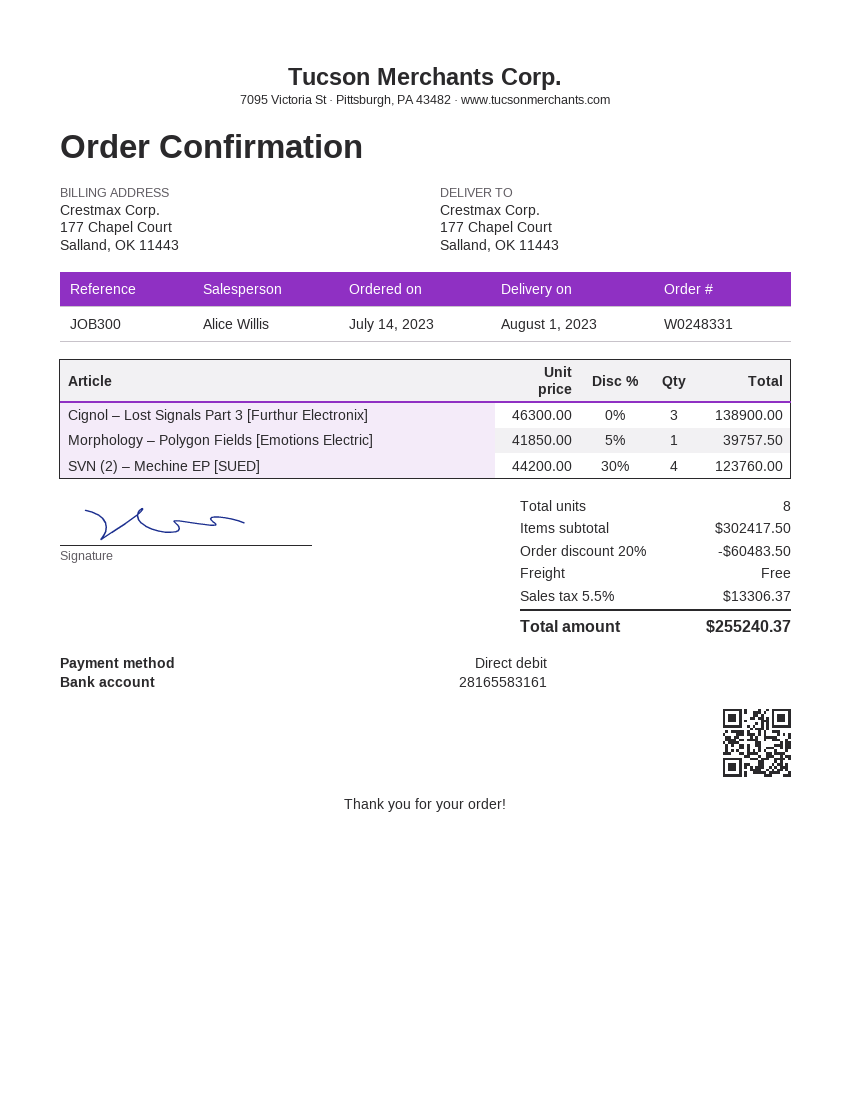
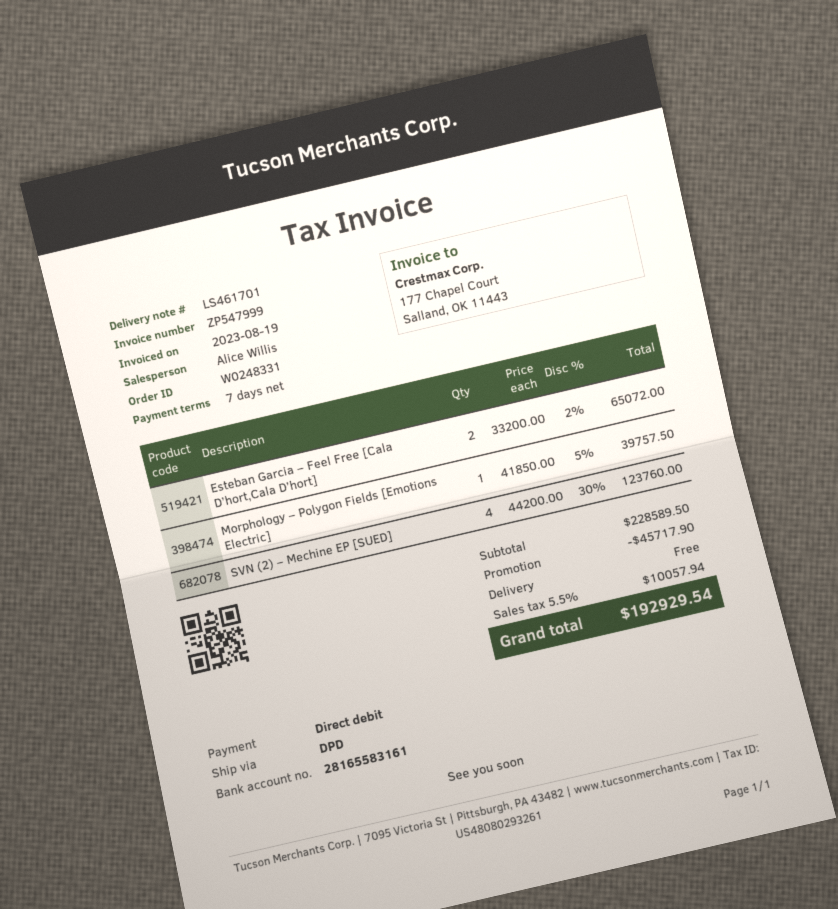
Cignol – Lost Signals Part 3 [Furthur Electronix]: 3 x 46300.00 = 138900.00 -> none
Esteban Garcia – Feel Free [Cala D’hort,Cala D’hort]: none -> 2 x 33200.00 - 2% = 65072.00
subtotal: 302417.50 -> 228589.50
discount: 60483.50 -> 45717.90
tax: 5.5% = 13306.37 -> 5.5% = 10057.94
total: 255240.37 -> 192929.54

